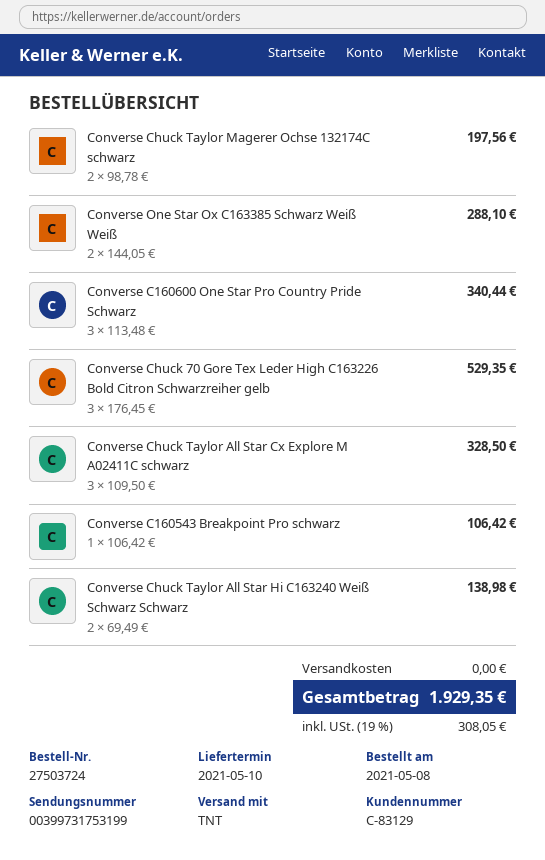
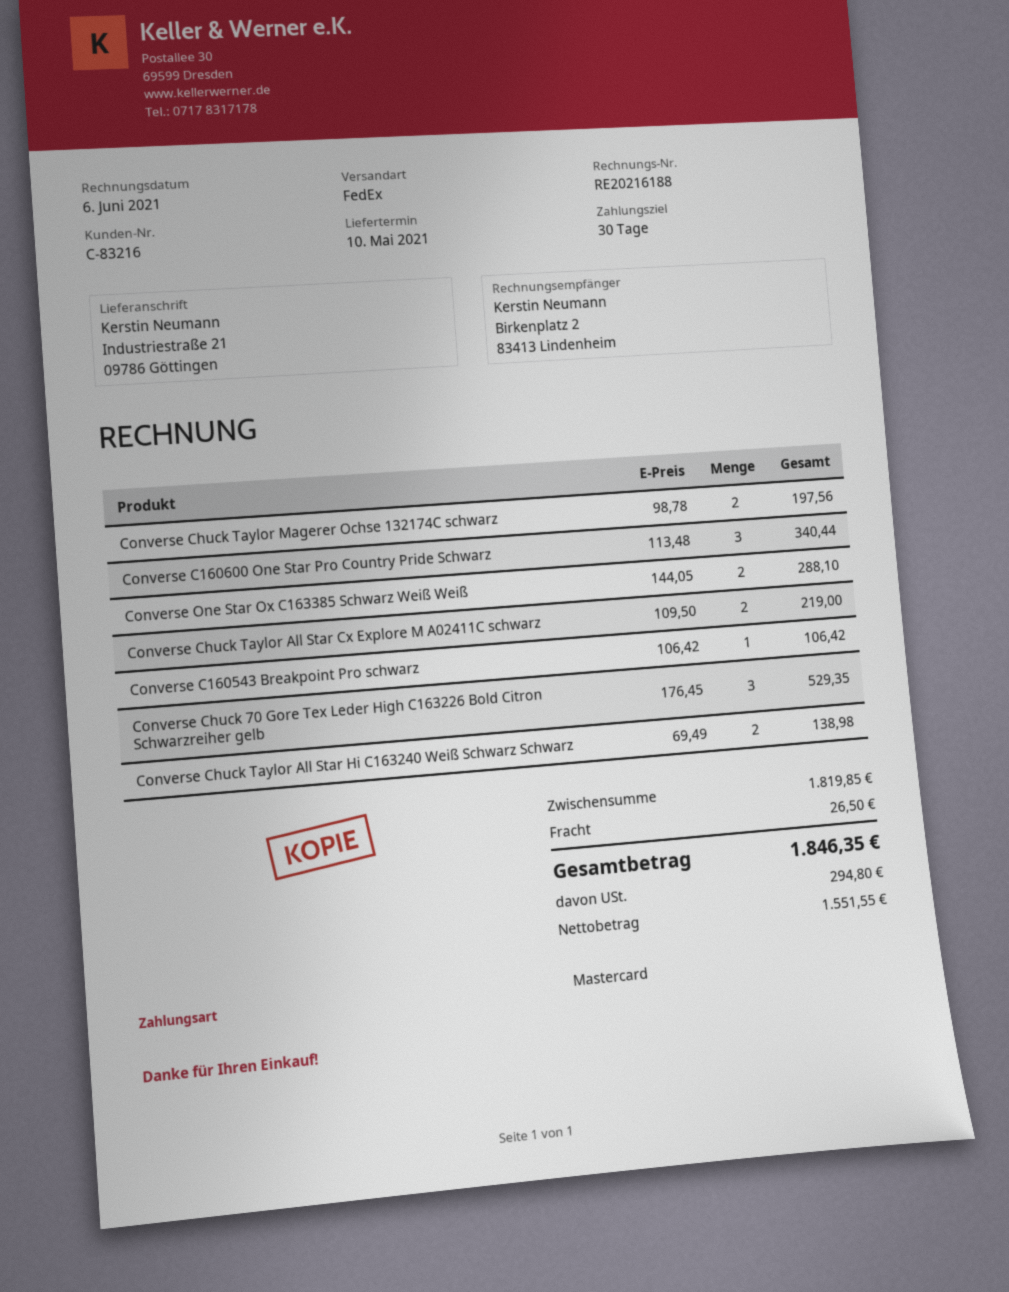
customer number: C-83129 -> C-83216
shipping method: TNT -> FedEx
Converse Chuck Taylor All Star Cx Explore M A02411C schwarz: 3 x 109.50 = 328.50 -> 2 x 109.50 = 219.00
shipping: 0.00 -> 26.50
tax: 308.05 -> 294.80
total: 1929.35 -> 1846.35

